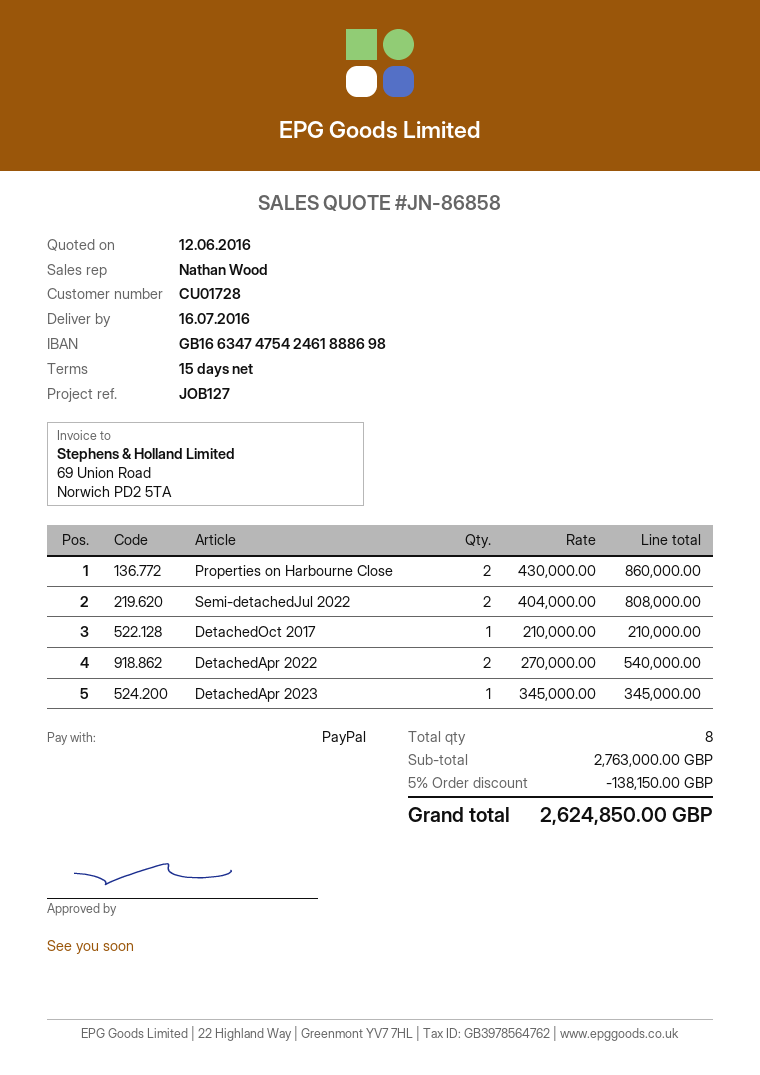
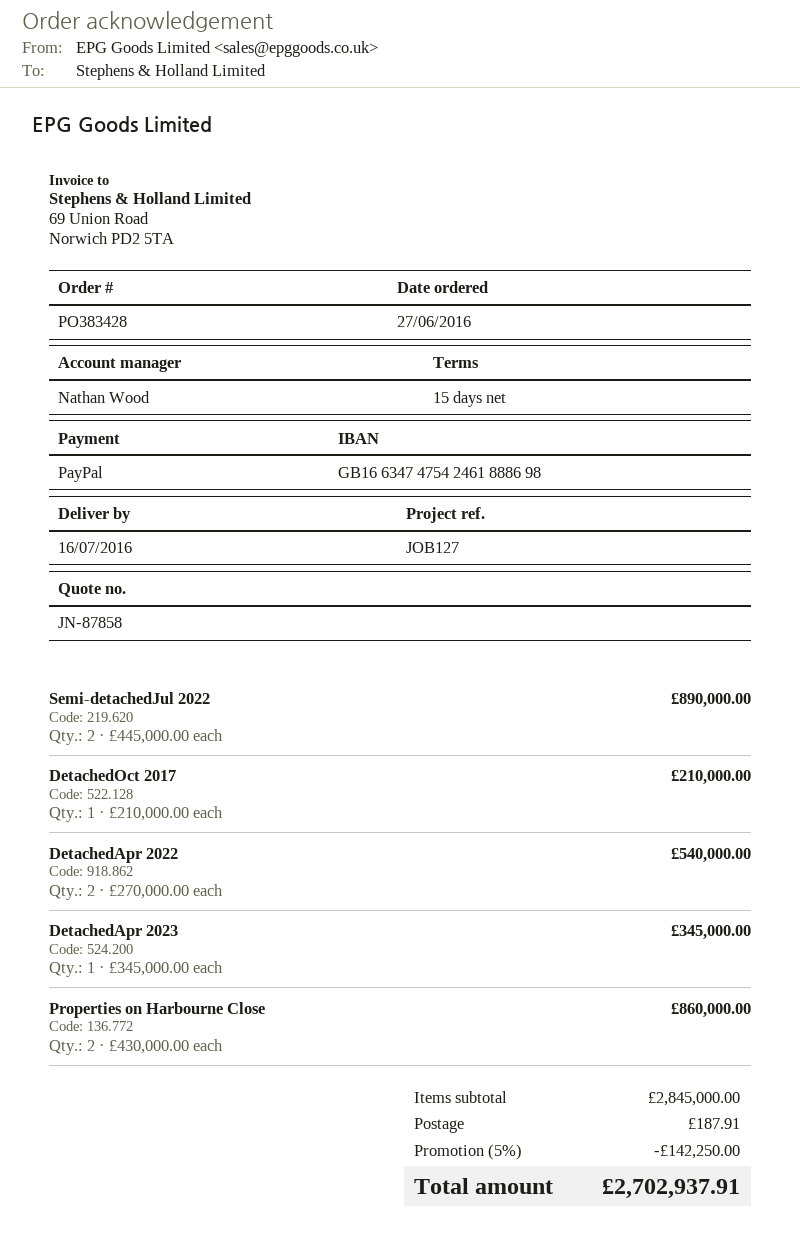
quote number: JN-86858 -> JN-87858
Semi-detachedJul 2022: 2 x 404000.00 = 808000.00 -> 2 x 445000.00 = 890000.00
subtotal: 2763000.00 -> 2845000.00
discount: 5% = 138150.00 -> 5% = 142250.00
shipping: none -> 187.91
total: 2624850.00 -> 2702937.91

